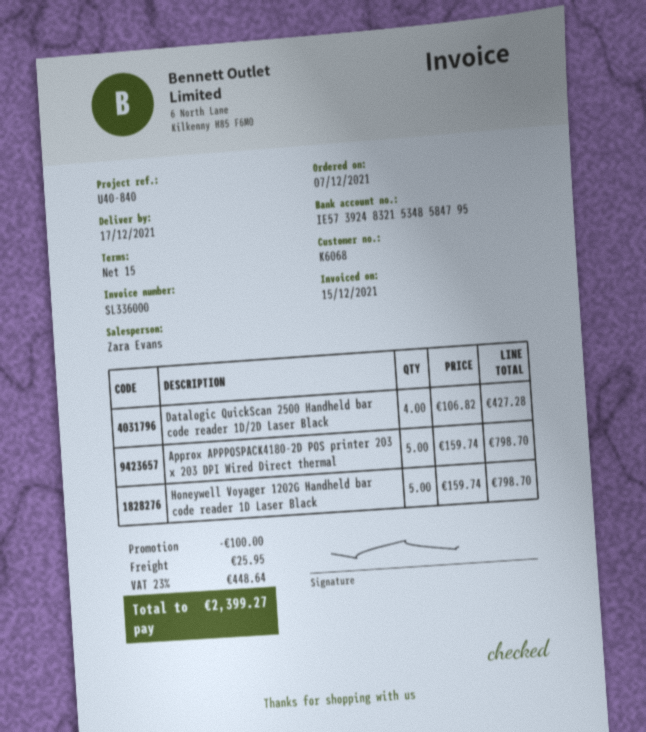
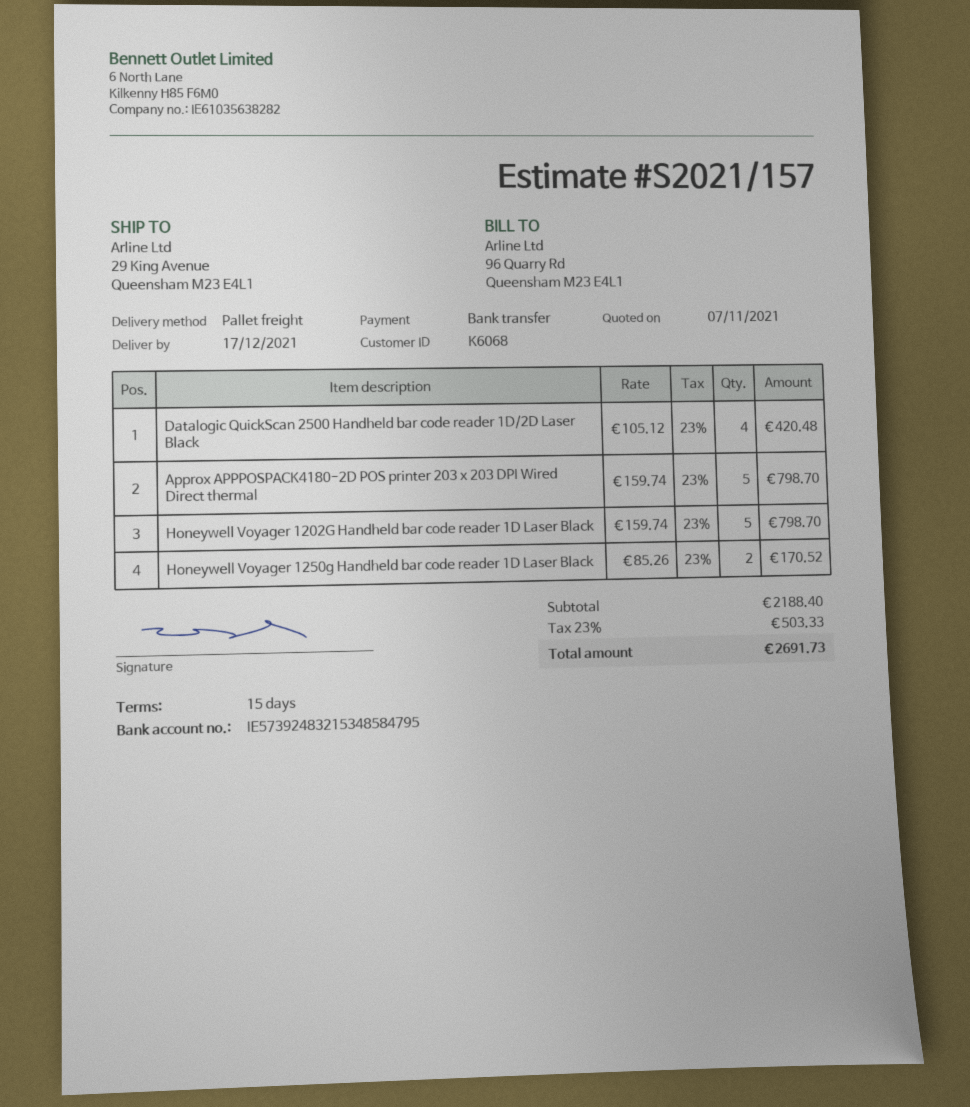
Datalogic QuickScan 2500 Handheld bar code reader 1D/2D Laser Black: 4 x 106.82 = 427.28 -> 4 x 105.12 = 420.48
Honeywell Voyager 1250g Handheld bar code reader 1D Laser Black: none -> 2 x 85.26 = 170.52
discount: 100.00 -> none
shipping: 25.95 -> none
tax: 23% = 448.64 -> 23% = 503.33
total: 2399.27 -> 2691.73

